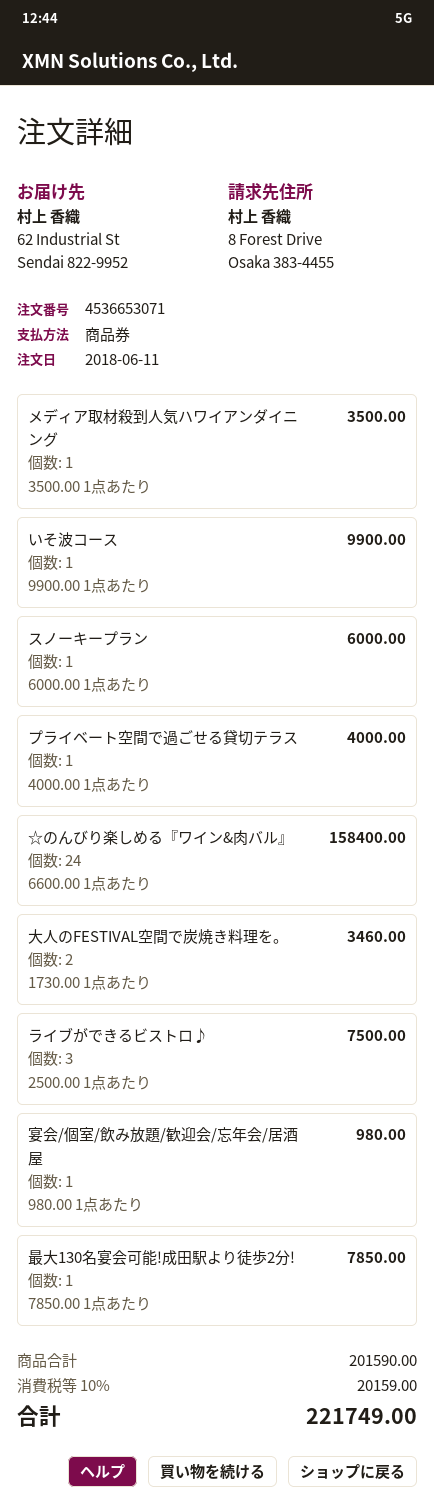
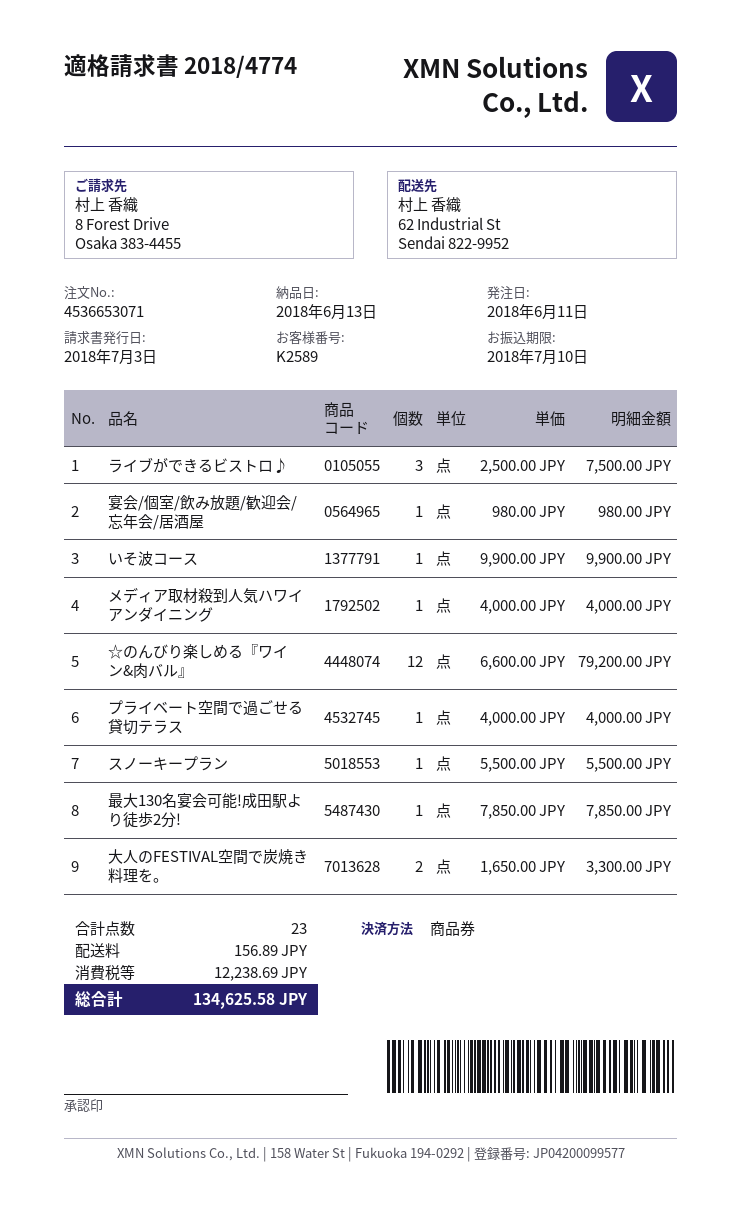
メディア取材殺到人気ハワイアンダイニング: 1 x 3500.00 = 3500.00 -> 1 x 4000.00 = 4000.00
スノーキープラン: 1 x 6000.00 = 6000.00 -> 1 x 5500.00 = 5500.00
☆のんびり楽しめる『ワイン&肉バル』: 24 x 6600.00 = 158400.00 -> 12 x 6600.00 = 79200.00
大人のFESTIVAL空間で炭焼き料理を。: 2 x 1730.00 = 3460.00 -> 2 x 1650.00 = 3300.00
shipping: none -> 156.89
tax: 20159.00 -> 12238.69
total: 221749.00 -> 134625.58

